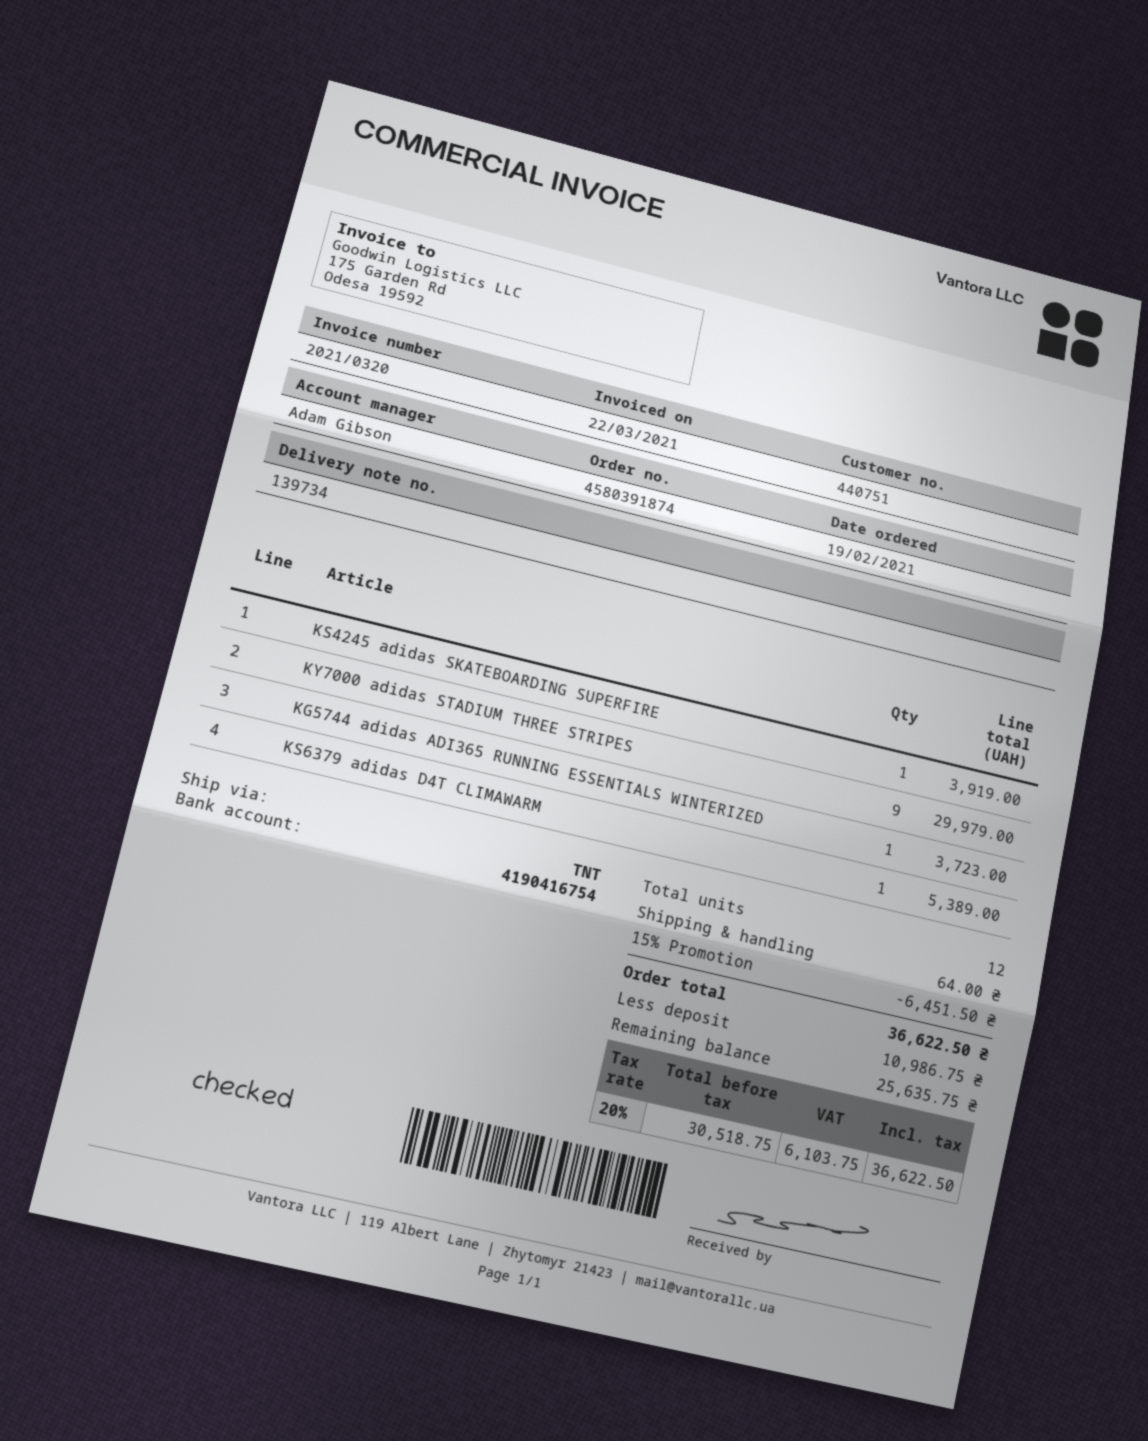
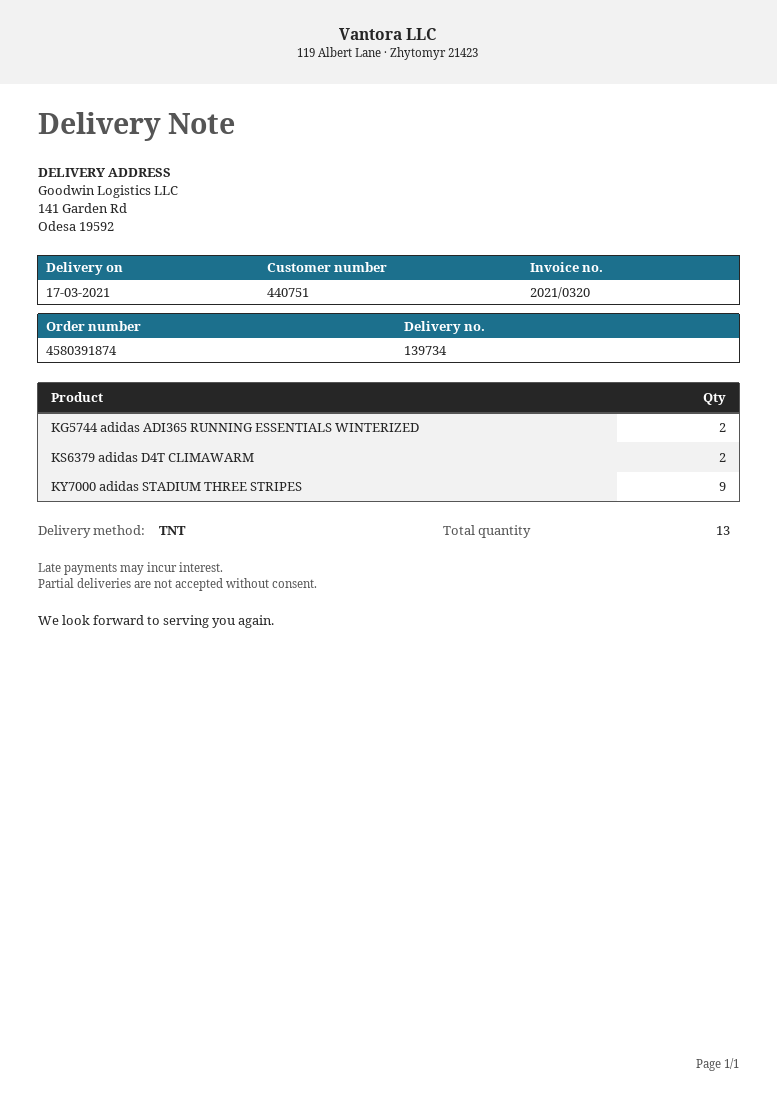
KS4245 adidas SKATEBOARDING SUPERFIRE: 1 -> none
KG5744 adidas ADI365 RUNNING ESSENTIALS WINTERIZED: 1 -> 2
KS6379 adidas D4T CLIMAWARM: 1 -> 2
total quantity: 12 -> 13

